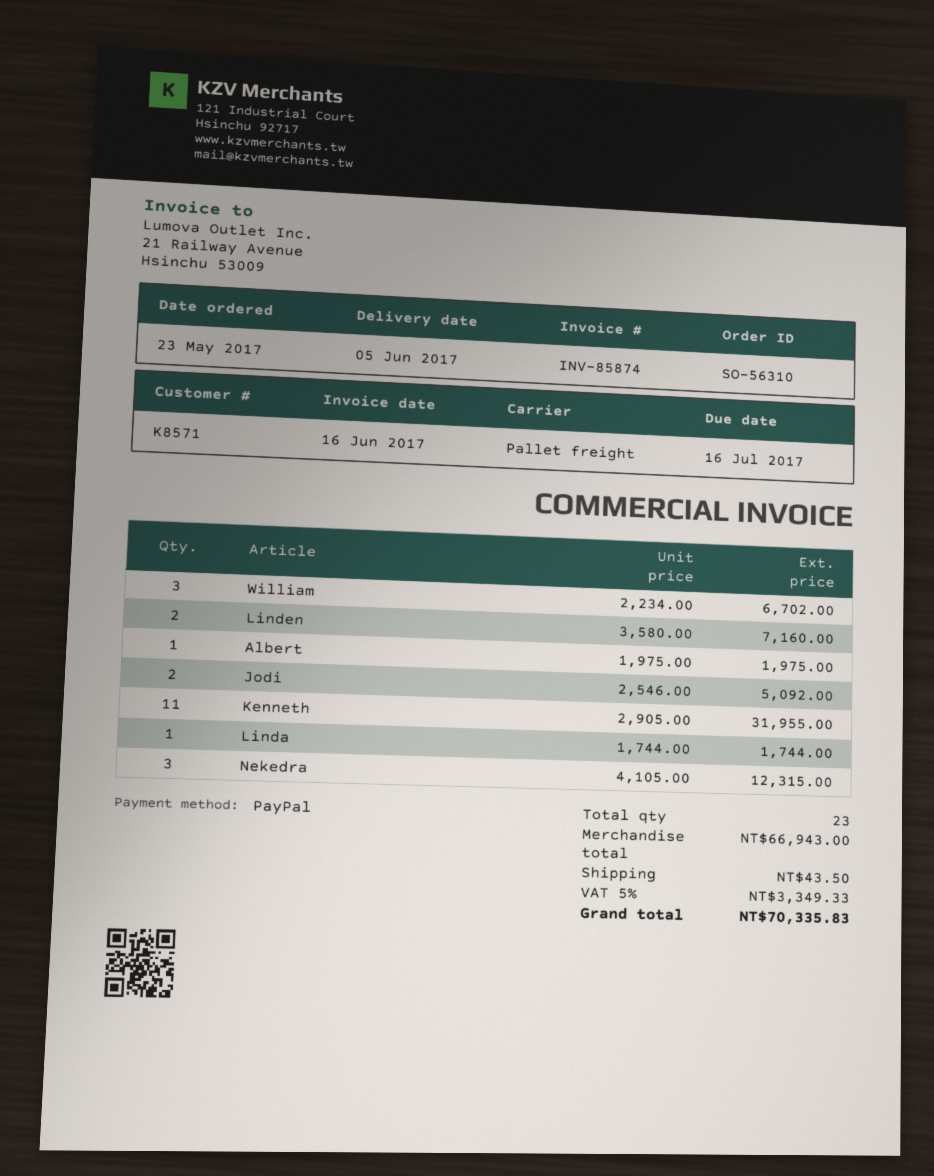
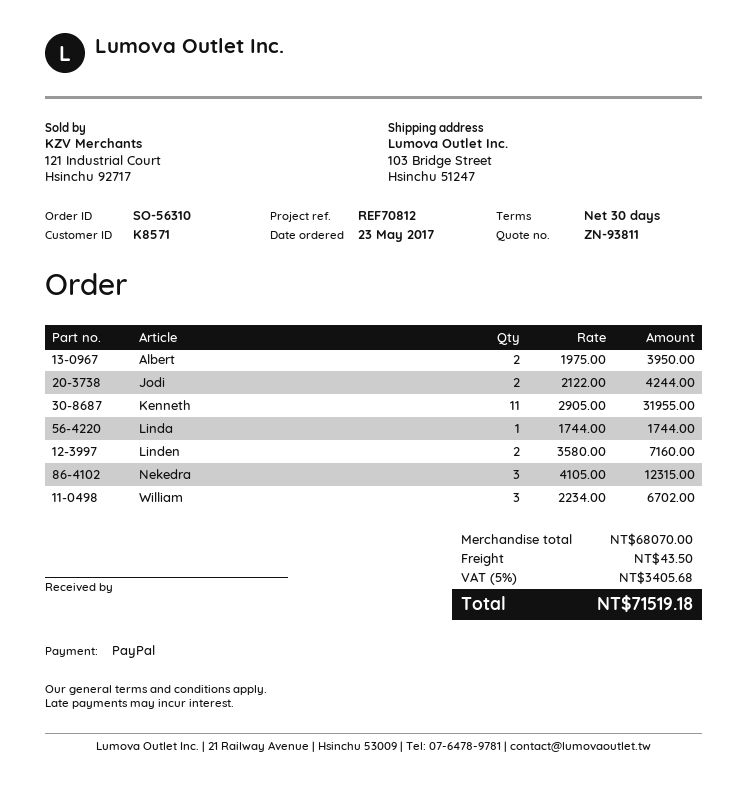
Albert: 1 x 1975.00 = 1975.00 -> 2 x 1975.00 = 3950.00
Jodi: 2 x 2546.00 = 5092.00 -> 2 x 2122.00 = 4244.00
subtotal: 66943.00 -> 68070.00
tax: 5% = 3349.33 -> 5% = 3405.68
total: 70335.83 -> 71519.18

